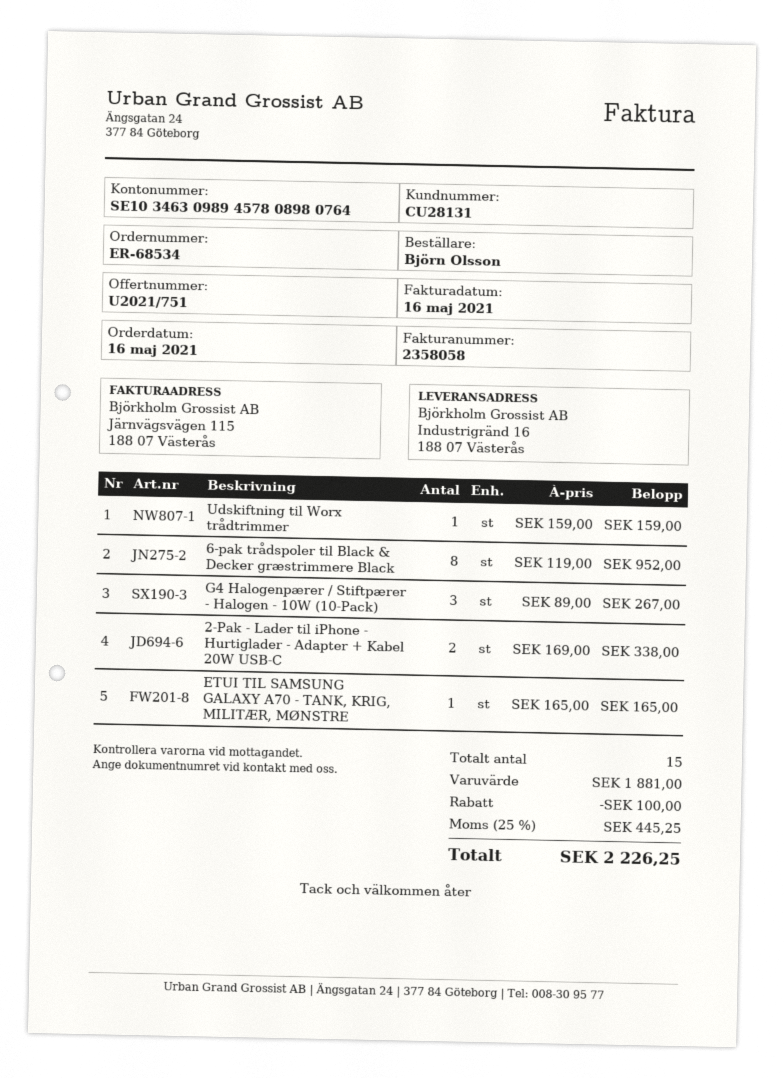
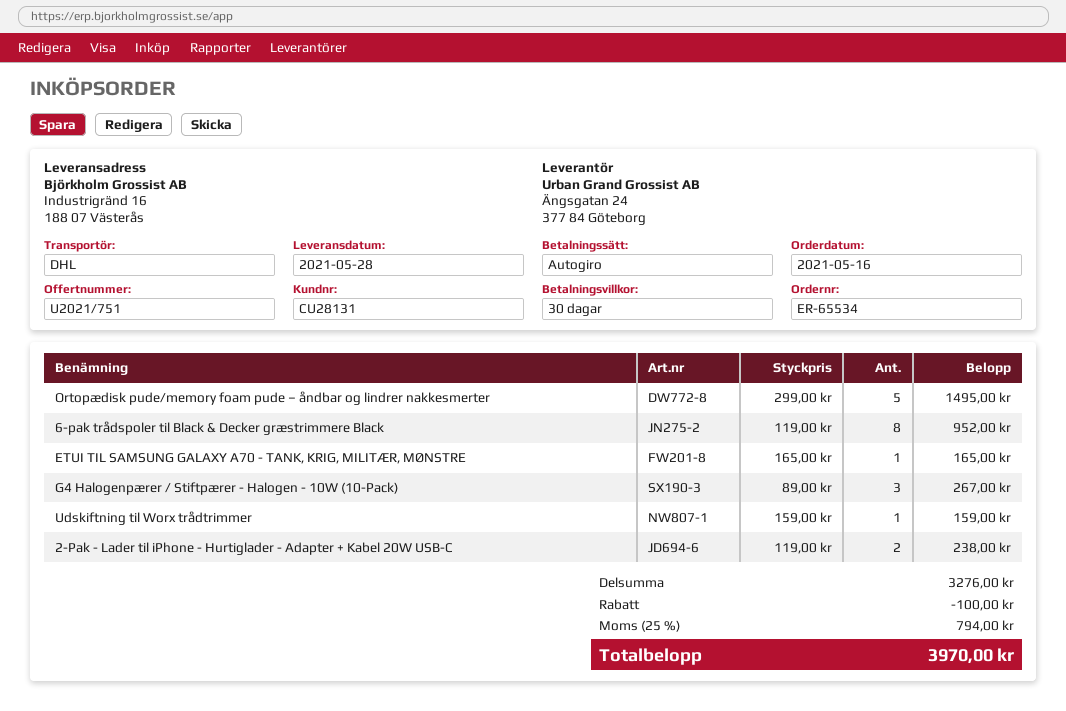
order number: ER-68534 -> ER-65534
2-Pak - Lader til iPhone - Hurtiglader - Adapter + Kabel 20W USB-C: 2 x 169.00 = 338.00 -> 2 x 119.00 = 238.00
Ortopædisk pude/memory foam pude – åndbar og lindrer nakkesmerter: none -> 5 x 299.00 = 1495.00
subtotal: 1881.00 -> 3276.00
tax: 25% = 445.25 -> 25% = 794.00
total: 2226.25 -> 3970.00

